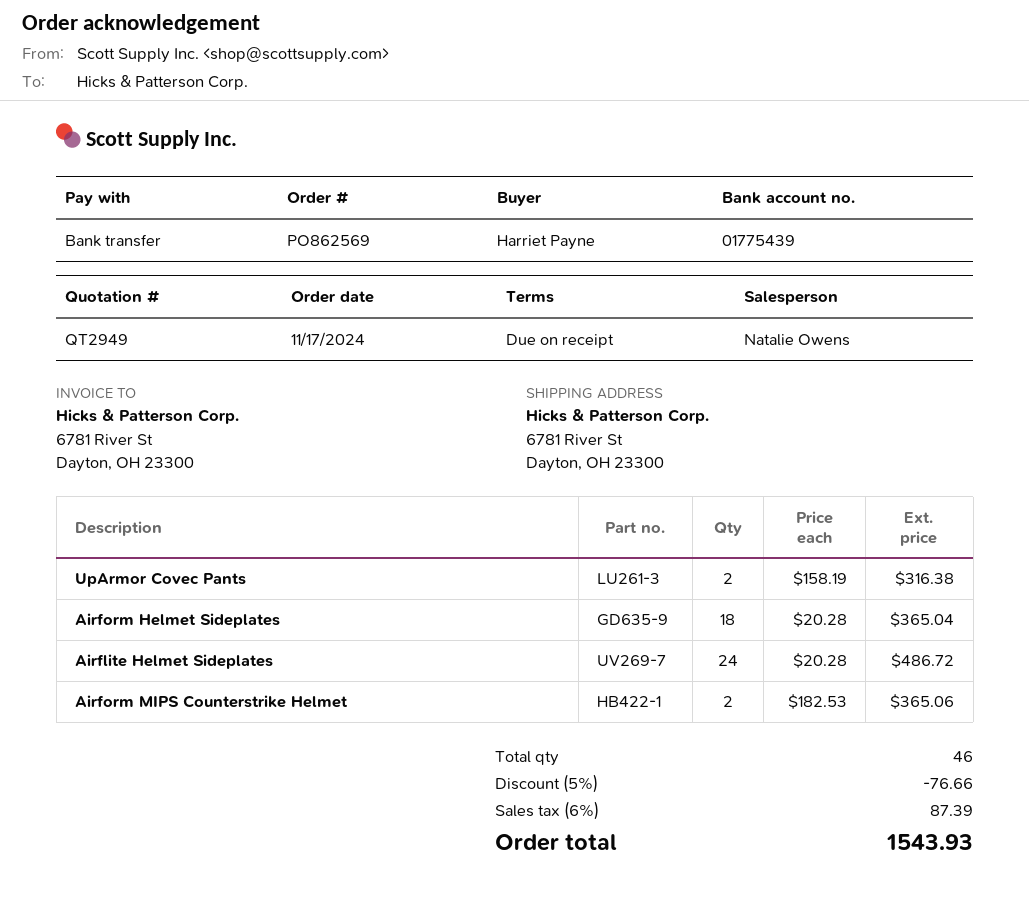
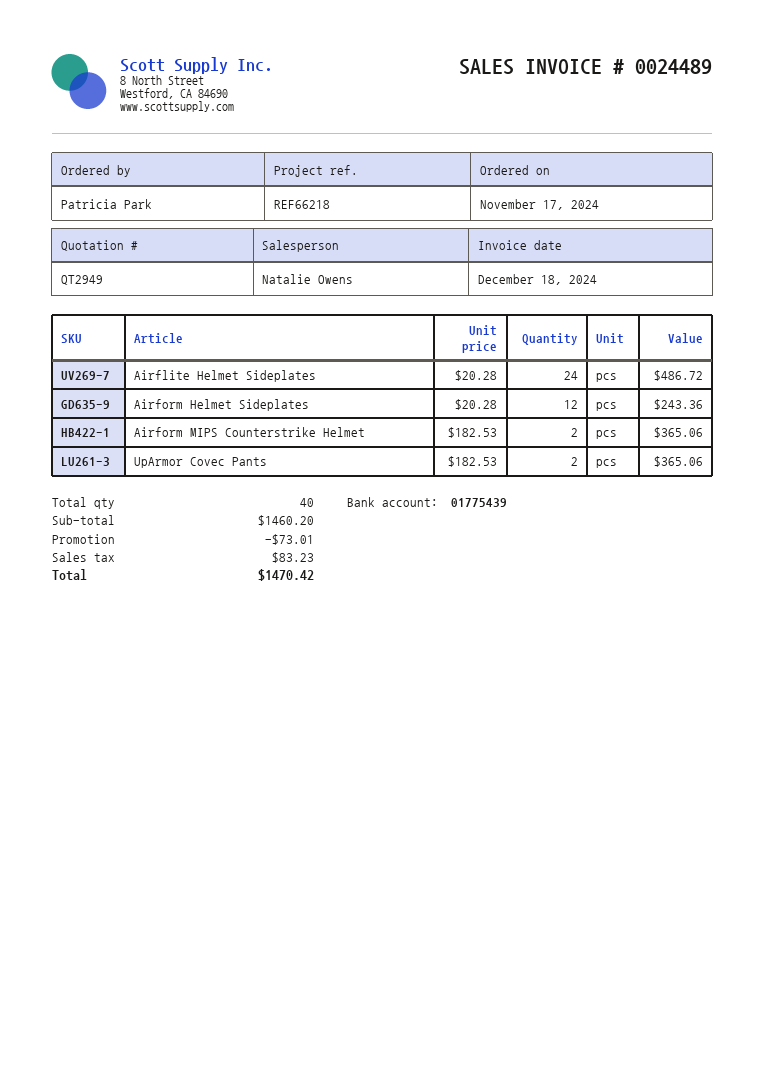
ordered by: Harriet Payne -> Patricia Park
UpArmor Covec Pants: 2 x 158.19 = 316.38 -> 2 x 182.53 = 365.06
Airform Helmet Sideplates: 18 x 20.28 = 365.04 -> 12 x 20.28 = 243.36
total quantity: 46 -> 40
discount: 76.66 -> 73.01
tax: 87.39 -> 83.23
total: 1543.93 -> 1470.42

